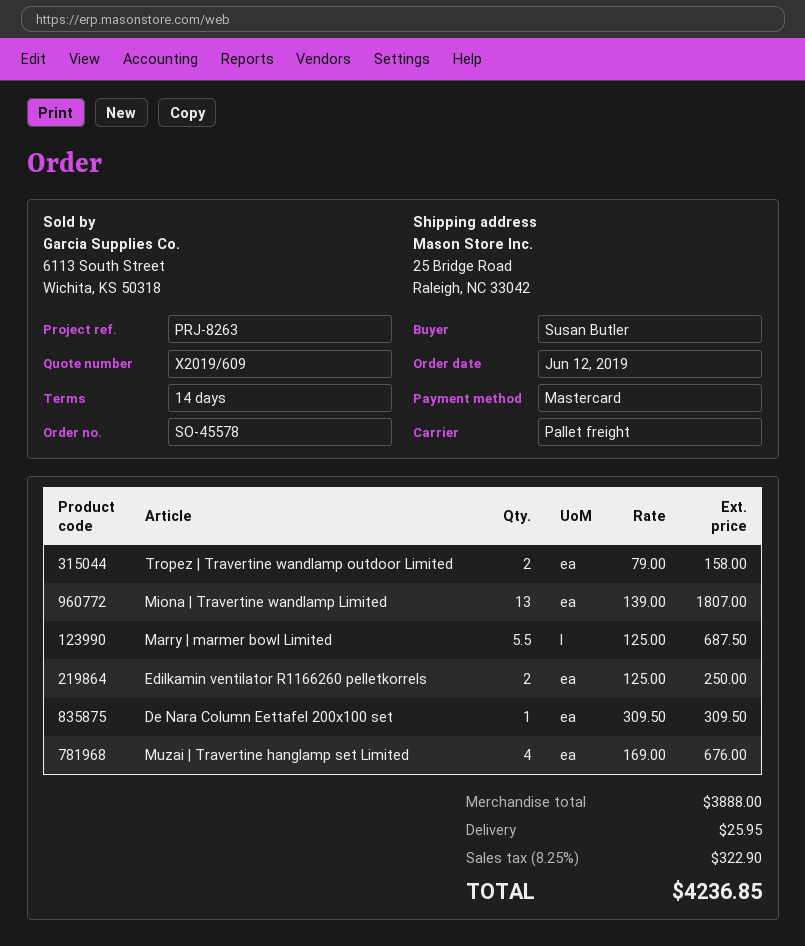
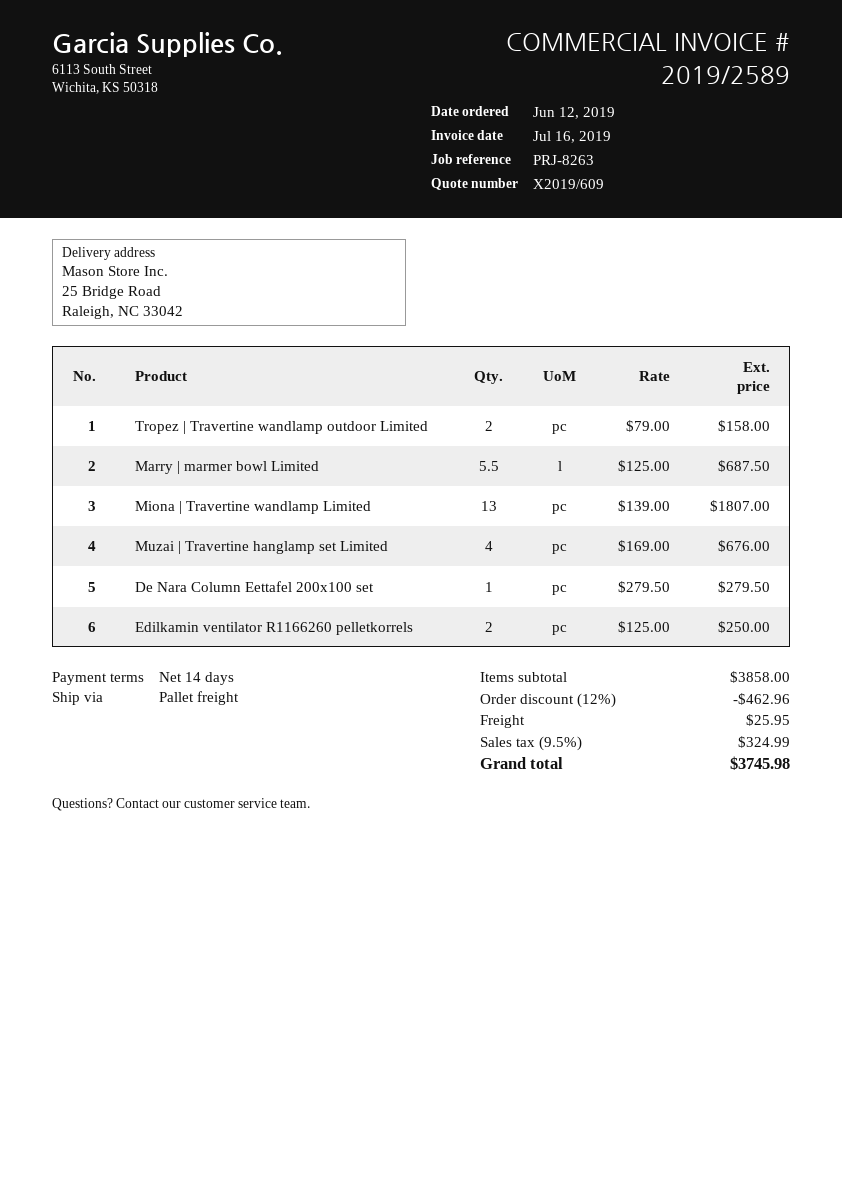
De Nara Column Eettafel 200x100 set: 1 x 309.50 = 309.50 -> 1 x 279.50 = 279.50
subtotal: 3888.00 -> 3858.00
discount: none -> 12% = 462.96
tax: 8.25% = 322.90 -> 9.5% = 324.99
total: 4236.85 -> 3745.98

